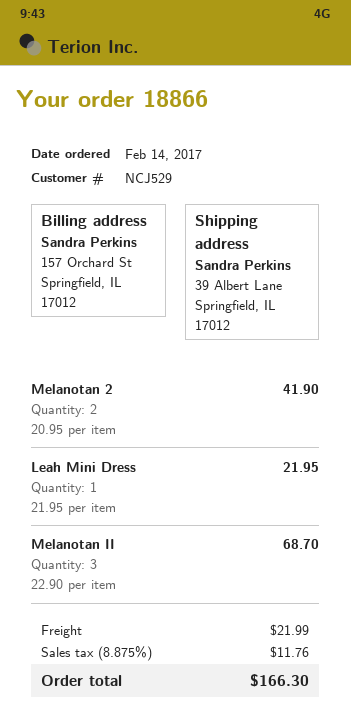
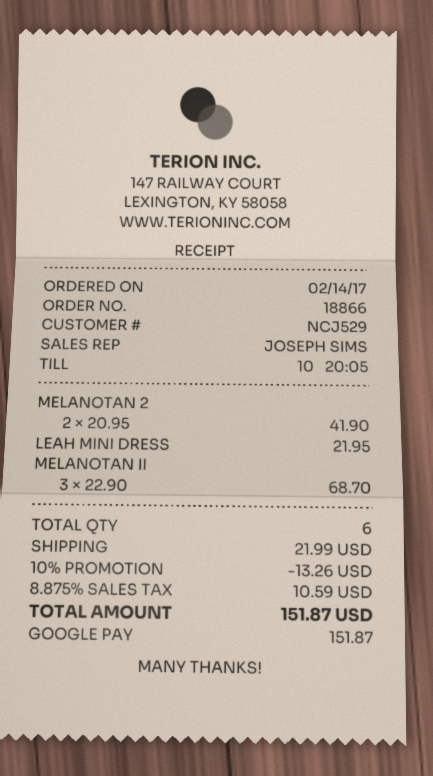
discount: none -> 10% = 13.26
tax: 8.875% = 11.76 -> 8.875% = 10.59
total: 166.30 -> 151.87

